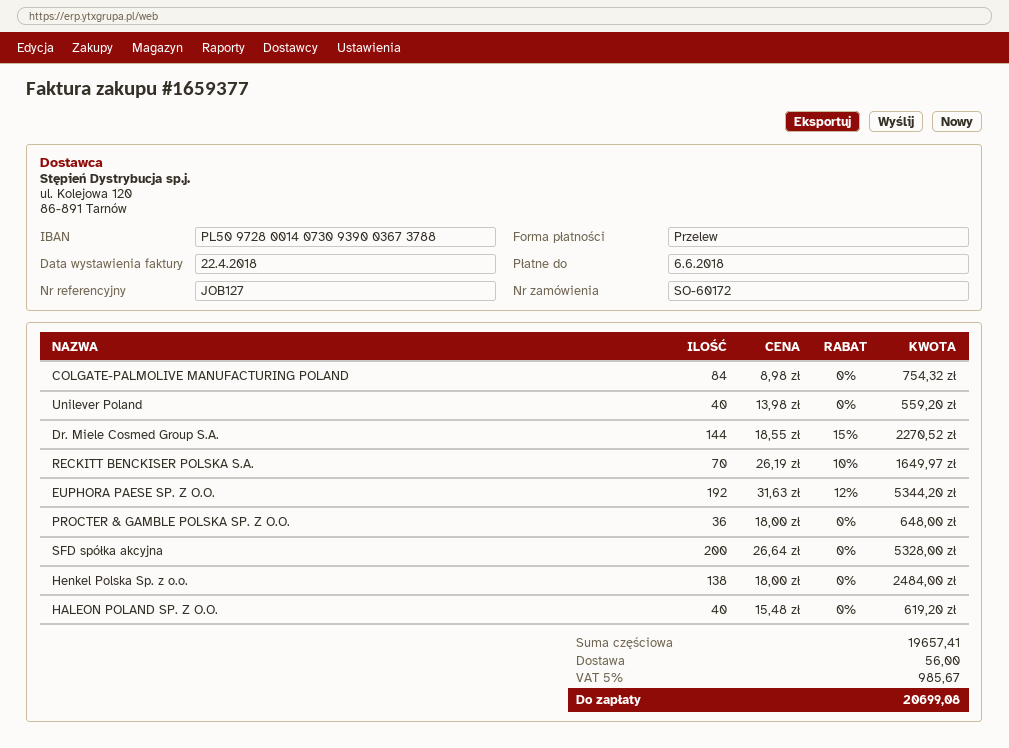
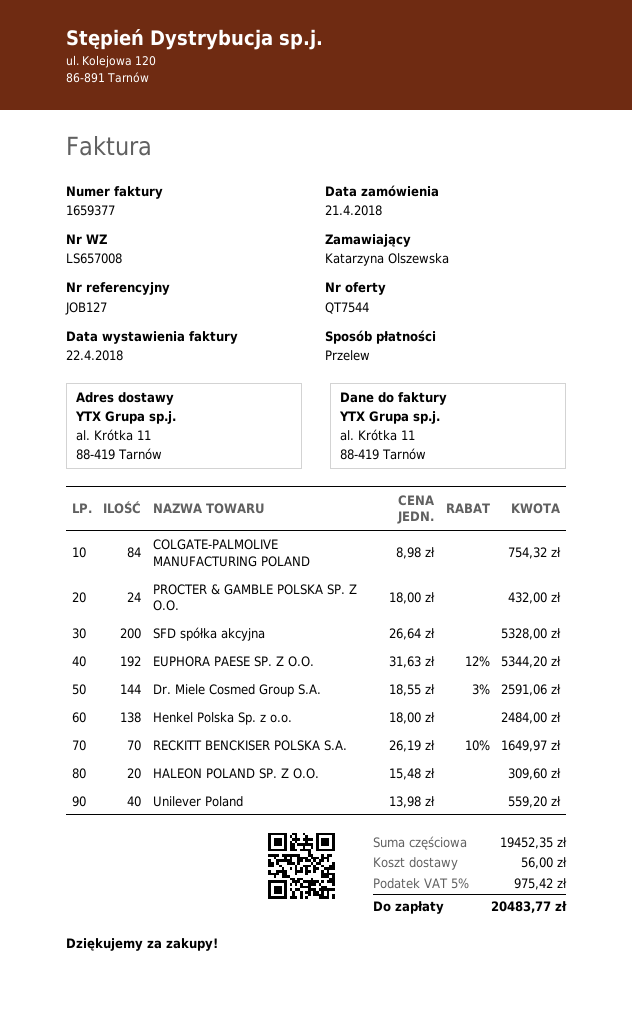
Dr. Miele Cosmed Group S.A.: 144 x 18.55 - 15% = 2270.52 -> 144 x 18.55 - 3% = 2591.06
PROCTER & GAMBLE POLSKA SP. Z O.O.: 36 x 18.00 = 648.00 -> 24 x 18.00 = 432.00
HALEON POLAND SP. Z O.O.: 40 x 15.48 = 619.20 -> 20 x 15.48 = 309.60
subtotal: 19657.41 -> 19452.35
tax: 5% = 985.67 -> 5% = 975.42
total: 20699.08 -> 20483.77

